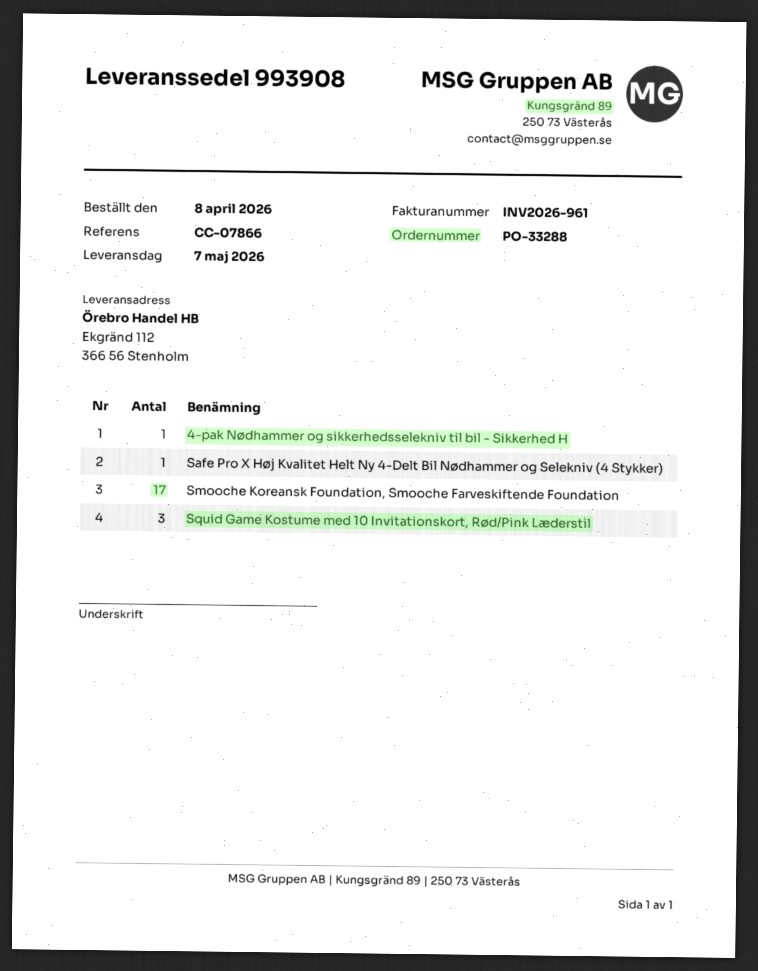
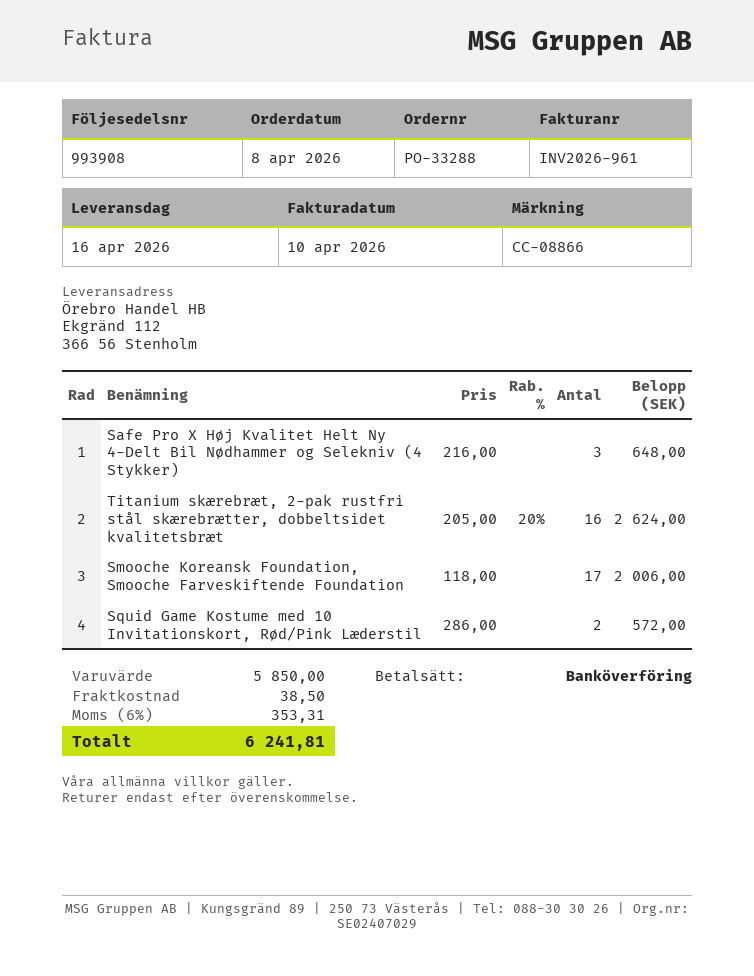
delivery date: 2026-05-07 -> 2026-04-16
reference: CC-07866 -> CC-08866
4-pak Nødhammer og sikkerhedsselekniv til bil - Sikkerhed H: 1 -> none
Safe Pro X Høj Kvalitet Helt Ny 4-Delt Bil Nødhammer og Selekniv (4 Stykker): 1 -> 3
Squid Game Kostume med 10 Invitationskort, Rød/Pink Læderstil: 3 -> 2
Titanium skærebræt, 2-pak rustfri stål skærebrætter, dobbeltsidet kvalitetsbræt: none -> 16

